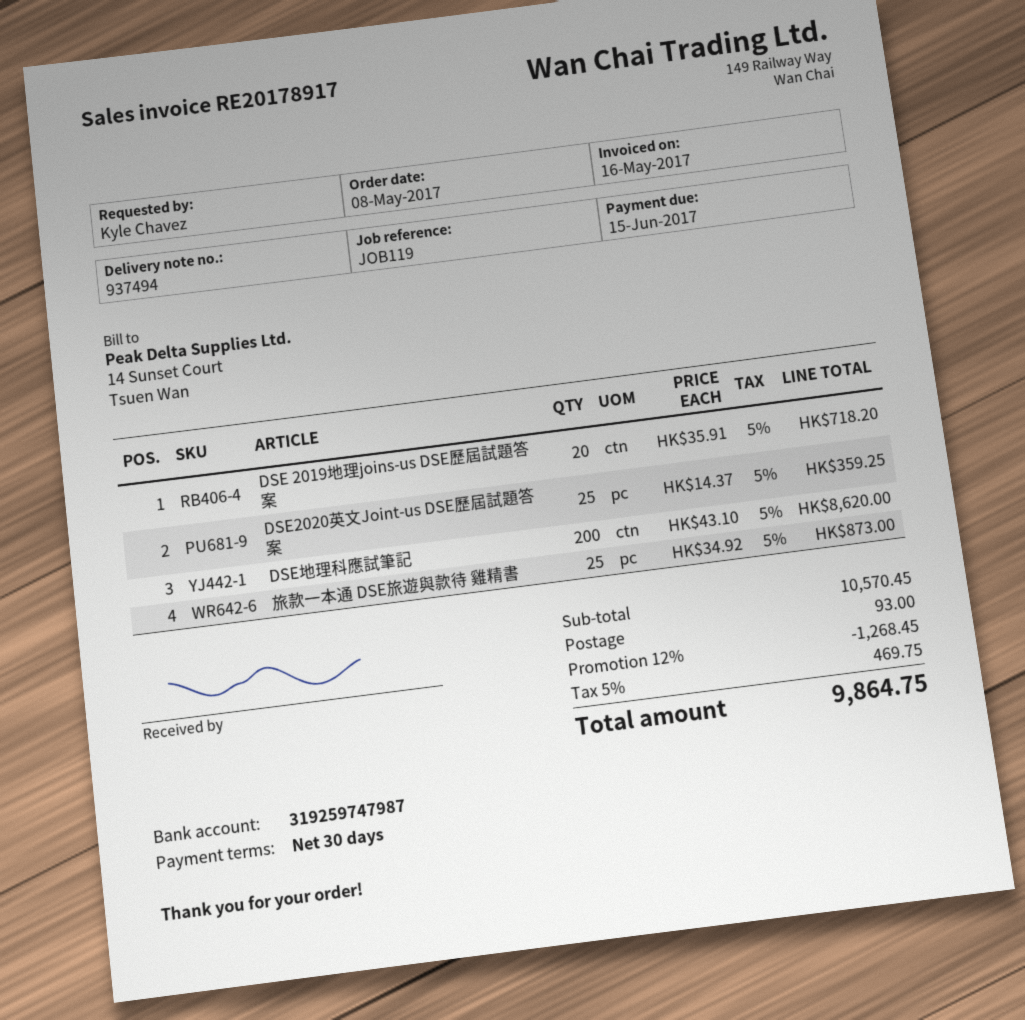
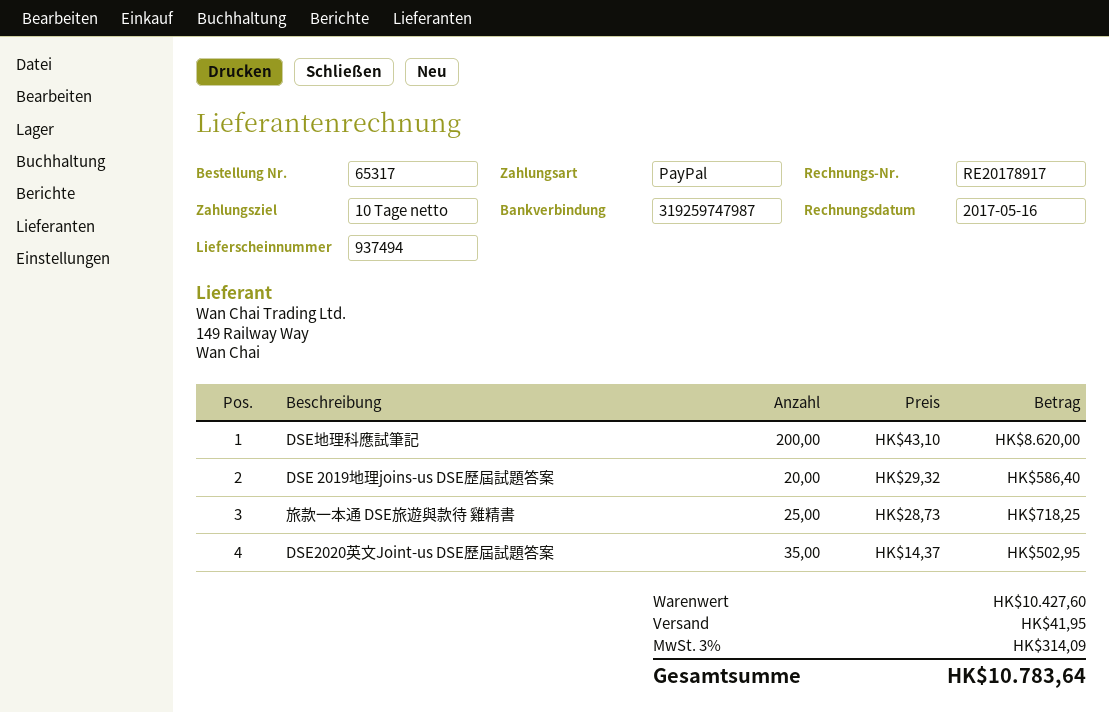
payment terms: 30 days -> 10 days
DSE 2019地理joins-us DSE歷屆試題答案: 20 x 35.91 = 718.20 -> 20 x 29.32 = 586.40
DSE2020英文Joint-us DSE歷屆試題答案: 25 x 14.37 = 359.25 -> 35 x 14.37 = 502.95
旅款一本通 DSE旅遊與款待 雞精書: 25 x 34.92 = 873.00 -> 25 x 28.73 = 718.25
subtotal: 10570.45 -> 10427.60
discount: 12% = 1268.45 -> none
shipping: 93.00 -> 41.95
tax: 5% = 469.75 -> 3% = 314.09
total: 9864.75 -> 10783.64

